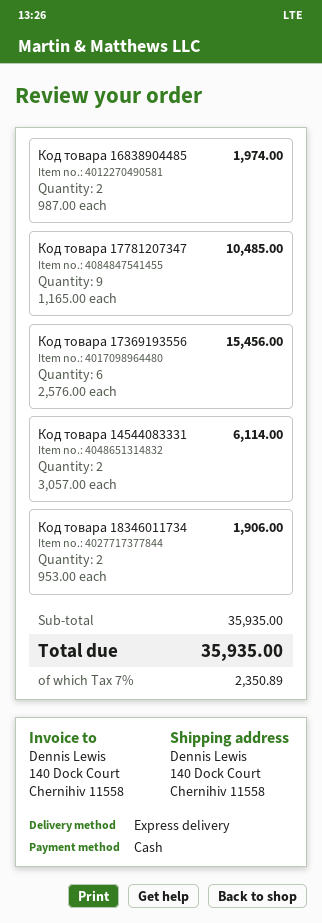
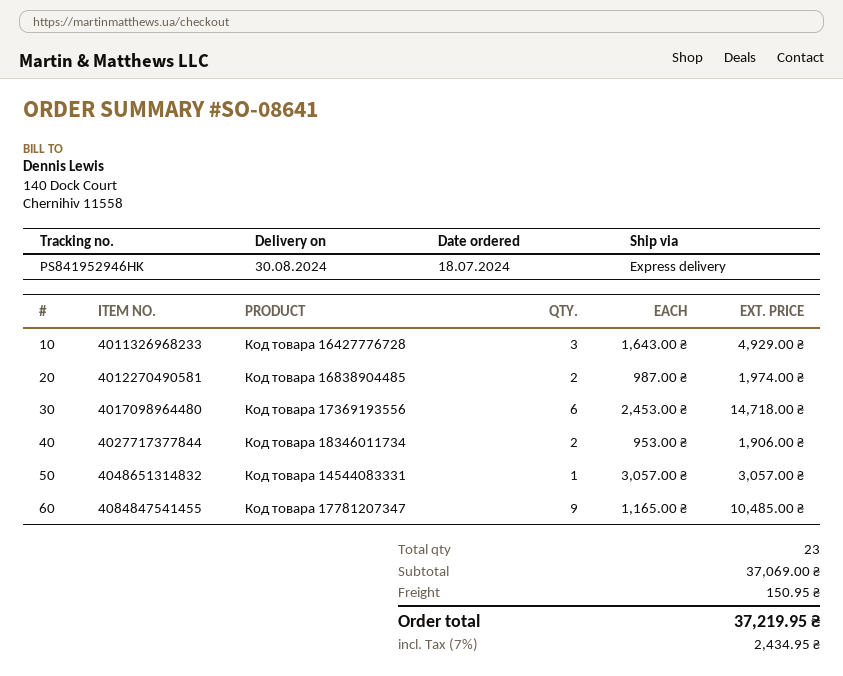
Код товара 17369193556: 6 x 2576.00 = 15456.00 -> 6 x 2453.00 = 14718.00
Код товара 14544083331: 2 x 3057.00 = 6114.00 -> 1 x 3057.00 = 3057.00
Код товара 16427776728: none -> 3 x 1643.00 = 4929.00
subtotal: 35935.00 -> 37069.00
shipping: none -> 150.95
tax: 7% = 2350.89 -> 7% = 2434.95
total: 35935.00 -> 37219.95

